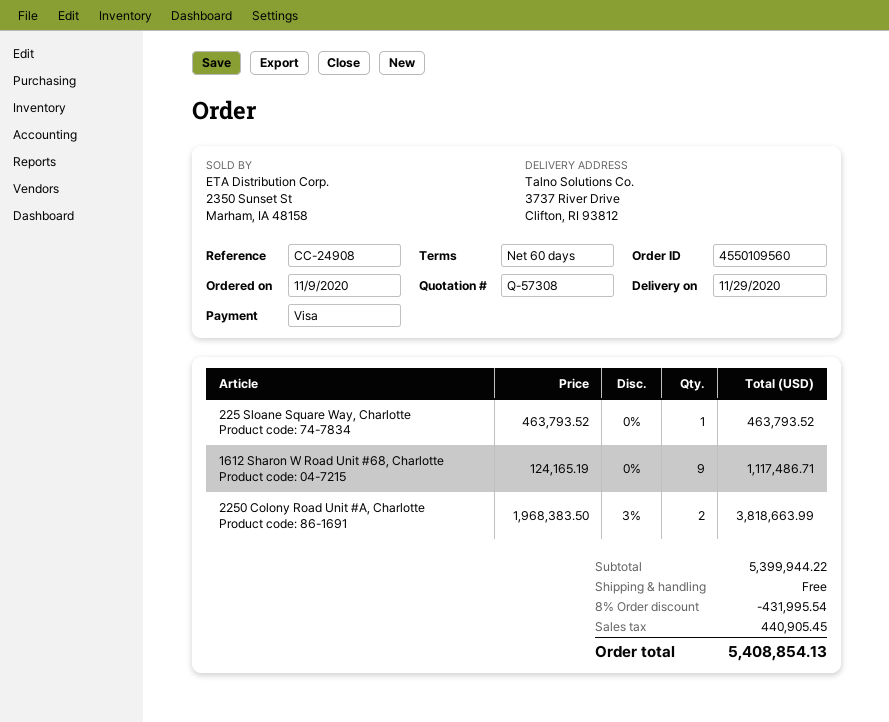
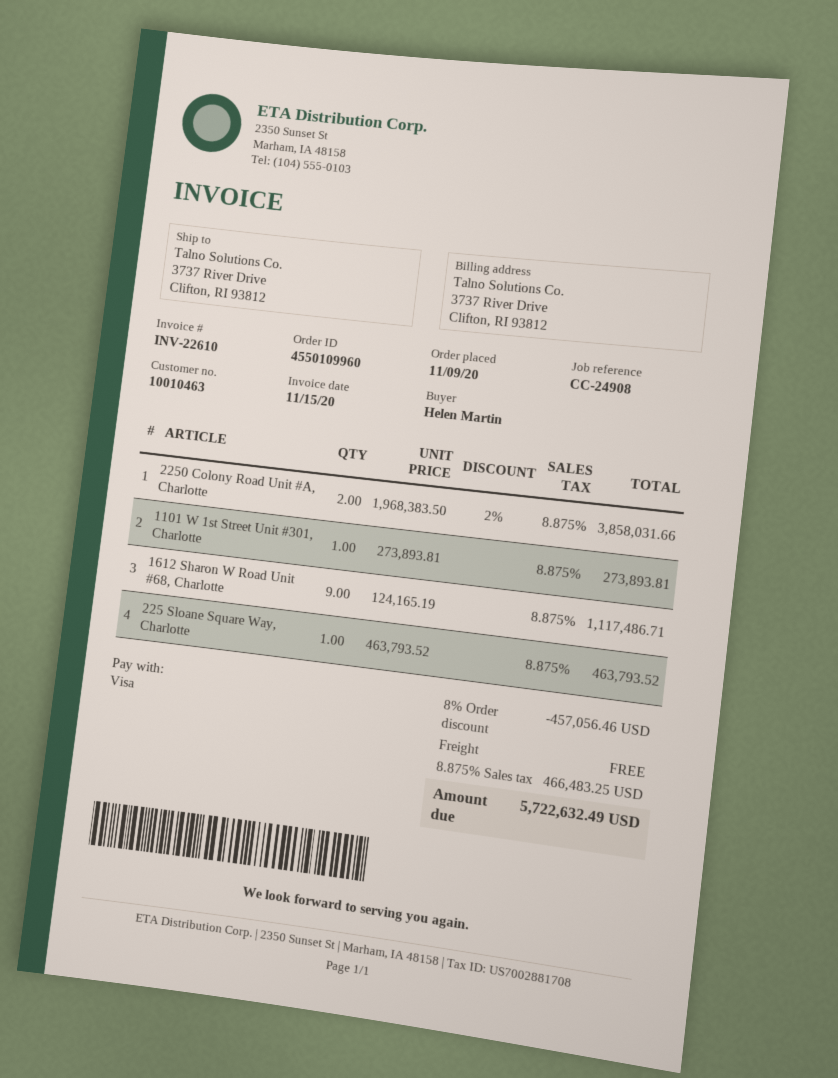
order number: 4550109560 -> 4550109960
2250 Colony Road Unit #A, Charlotte: 2 x 1968383.50 - 3% = 3818663.99 -> 2 x 1968383.50 - 2% = 3858031.66
1101 W 1st Street Unit #301, Charlotte: none -> 1 x 273893.81 = 273893.81
discount: 8% = 431995.54 -> 8% = 457056.46
tax: 440905.45 -> 466483.25
total: 5408854.13 -> 5722632.49

